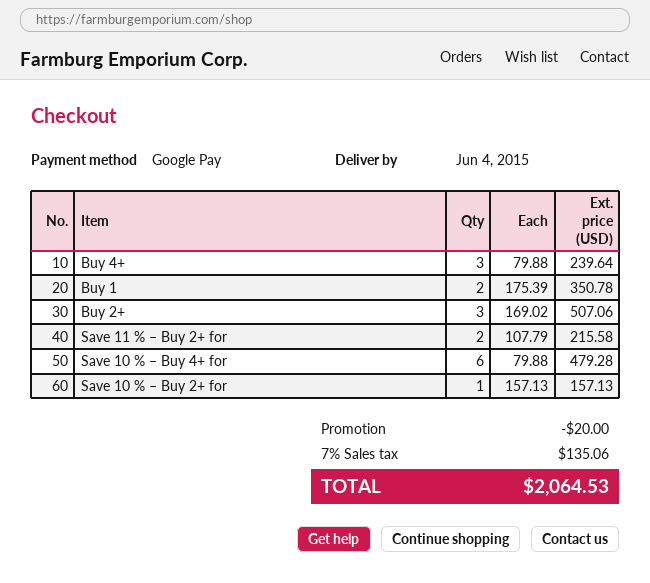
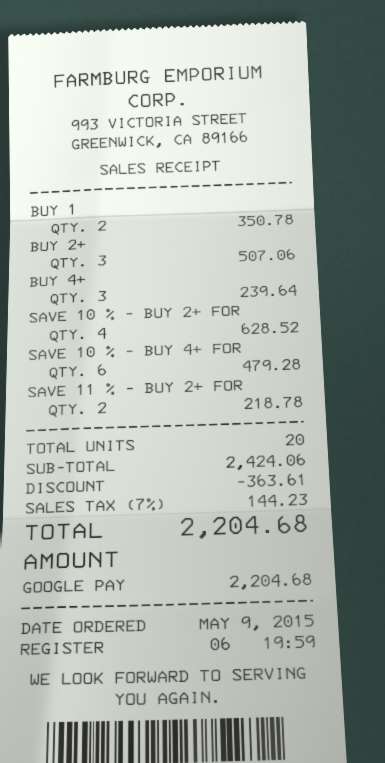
Save 11 % – Buy 2+ for: 2 for 215.58 -> 2 for 218.78
Save 10 % – Buy 2+ for: 1 for 157.13 -> 4 for 628.52
discount: 20.00 -> 363.61
tax: 7% = 135.06 -> 7% = 144.23
total: 2064.53 -> 2204.68

